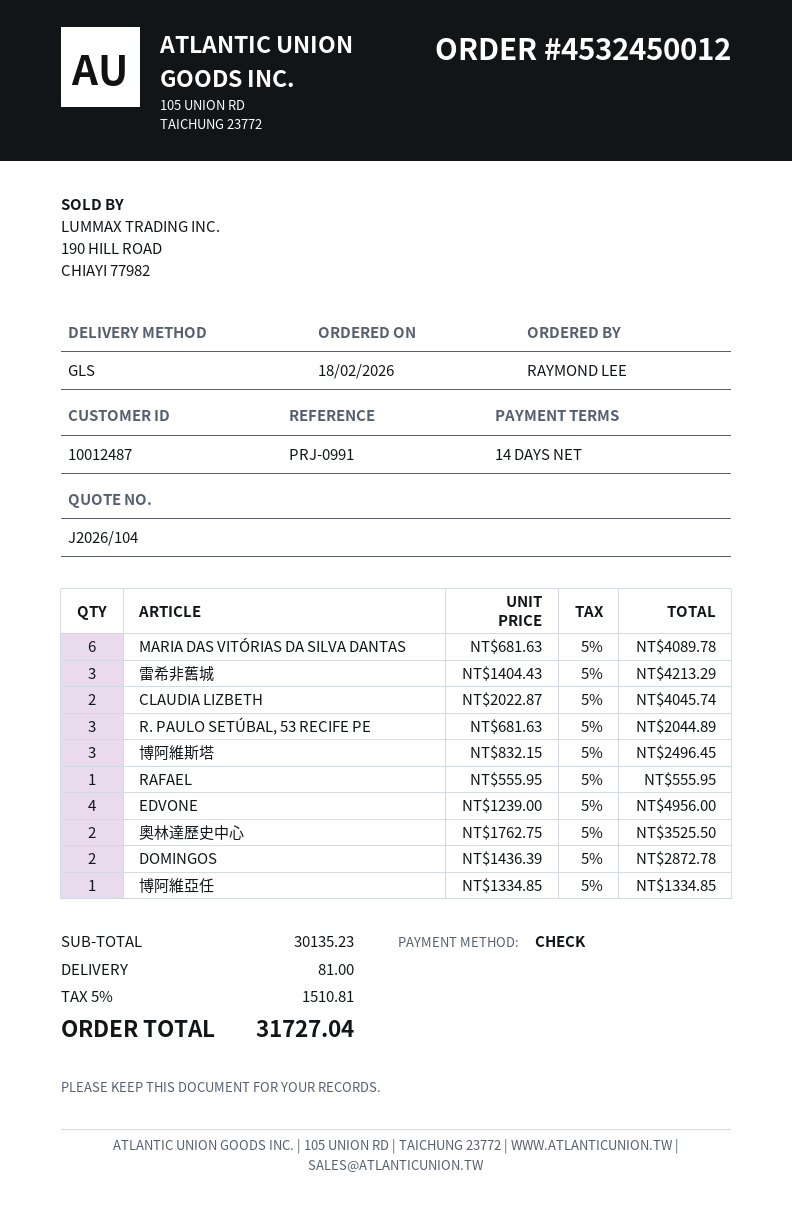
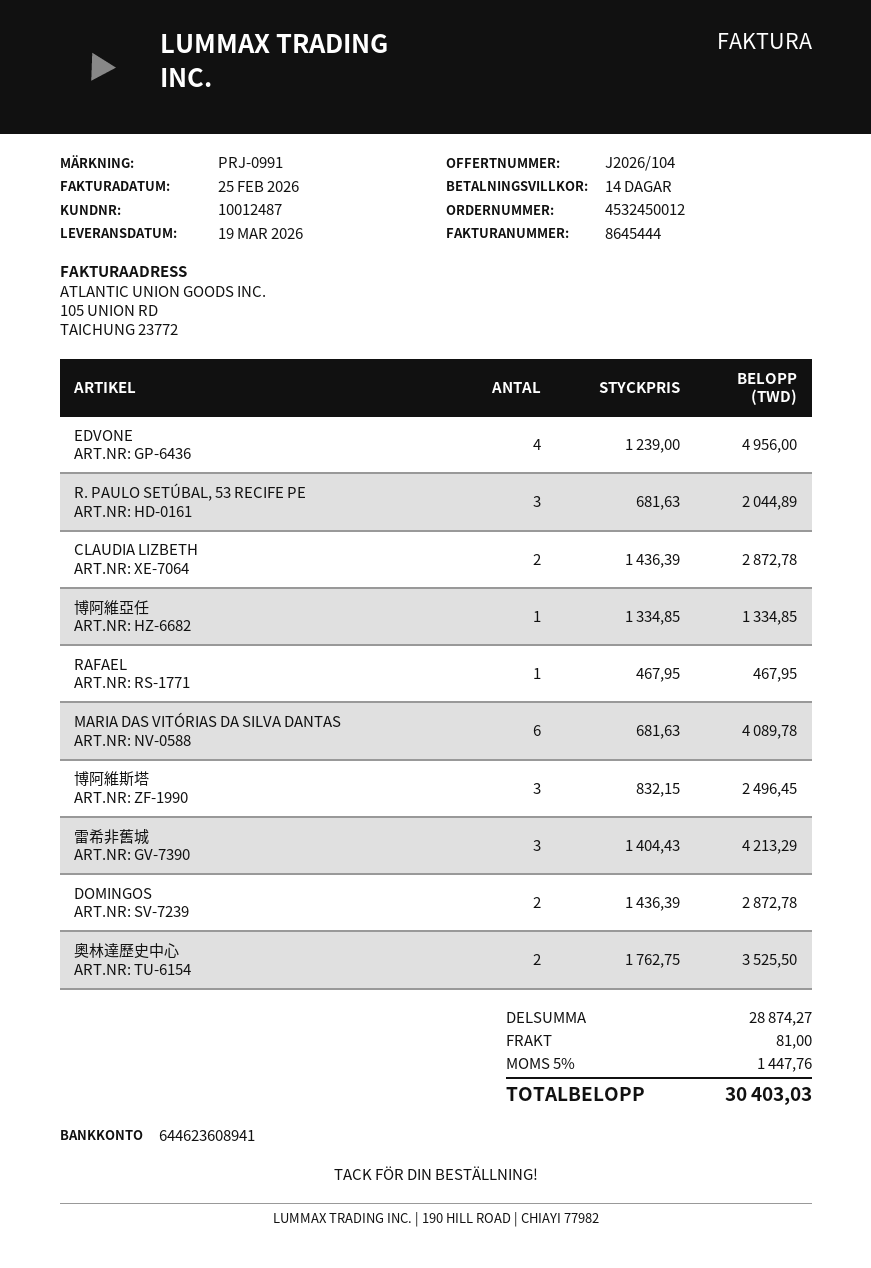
CLAUDIA LIZBETH: 2 x 2022.87 = 4045.74 -> 2 x 1436.39 = 2872.78
RAFAEL: 1 x 555.95 = 555.95 -> 1 x 467.95 = 467.95
subtotal: 30135.23 -> 28874.27
tax: 5% = 1510.81 -> 5% = 1447.76
total: 31727.04 -> 30403.03

